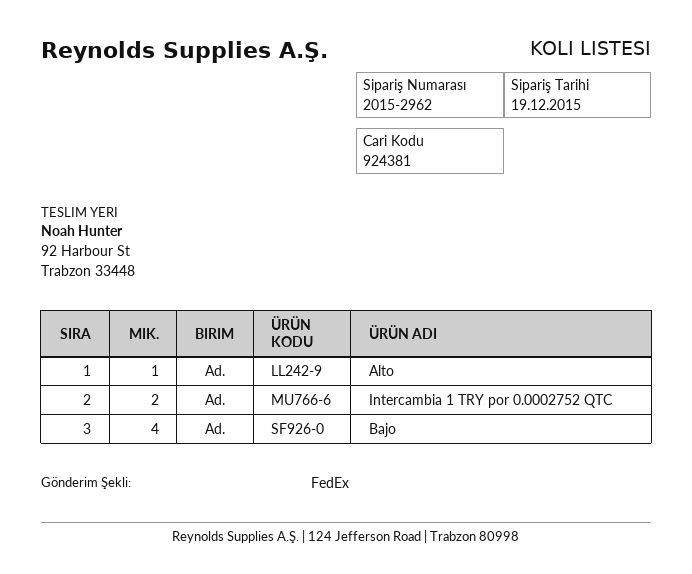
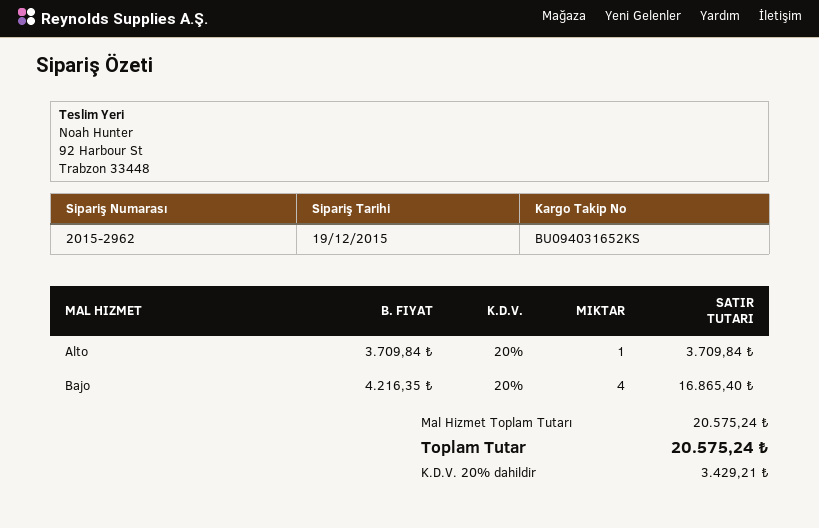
Intercambia 1 TRY por 0.0002752 QTC: 2 -> none

